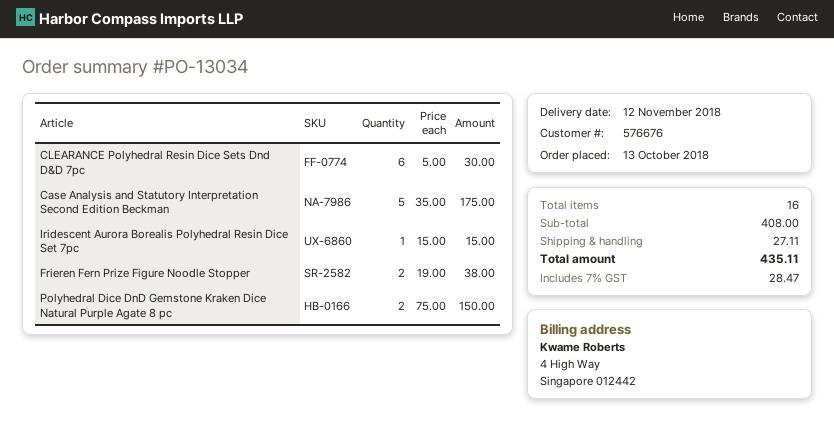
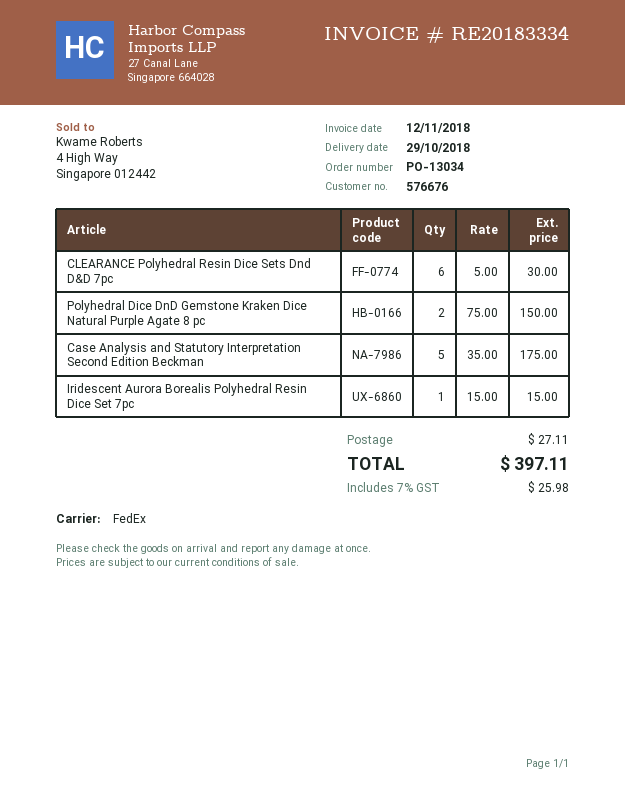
delivery date: 2018-11-12 -> 2018-10-29
Frieren Fern Prize Figure Noodle Stopper: 2 x 19.00 = 38.00 -> none
tax: 7% = 28.47 -> 7% = 25.98
total: 435.11 -> 397.11

